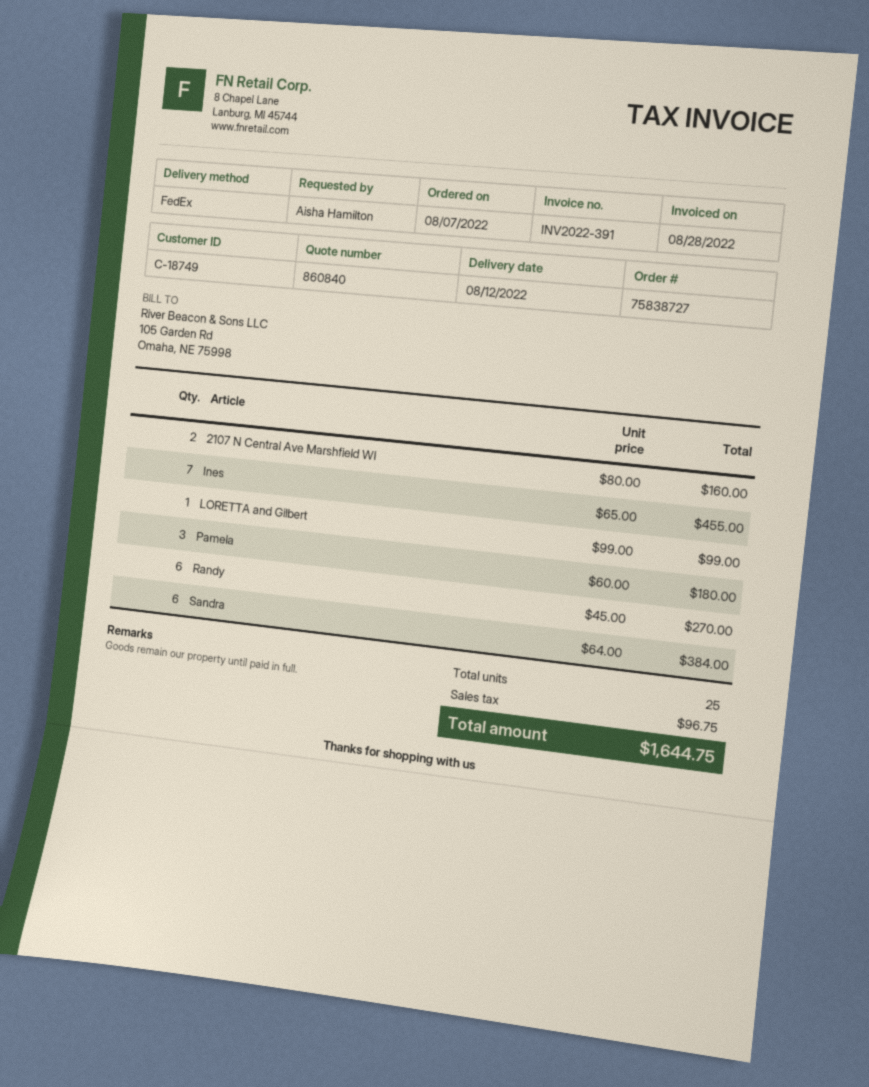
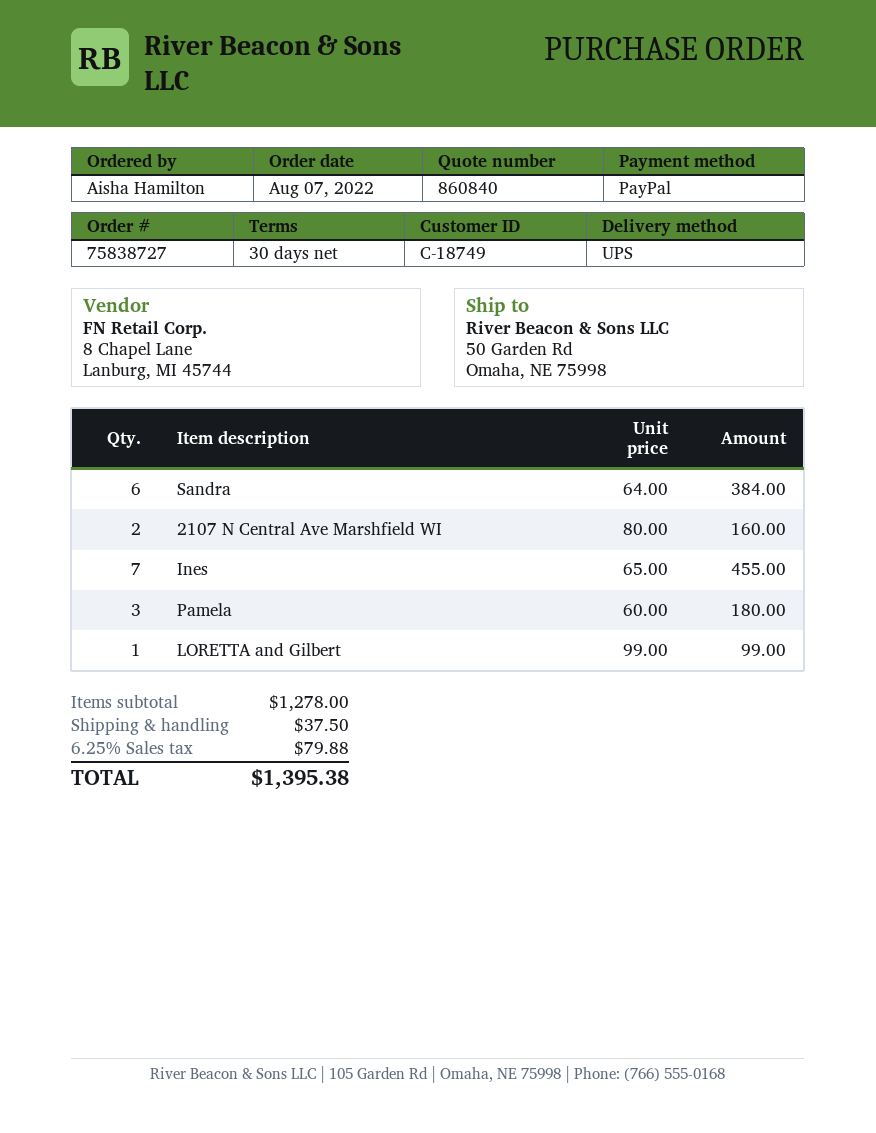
shipping method: FedEx -> UPS
Randy: 6 x 45.00 = 270.00 -> none
shipping: none -> 37.50
tax: 96.75 -> 79.88
total: 1644.75 -> 1395.38

